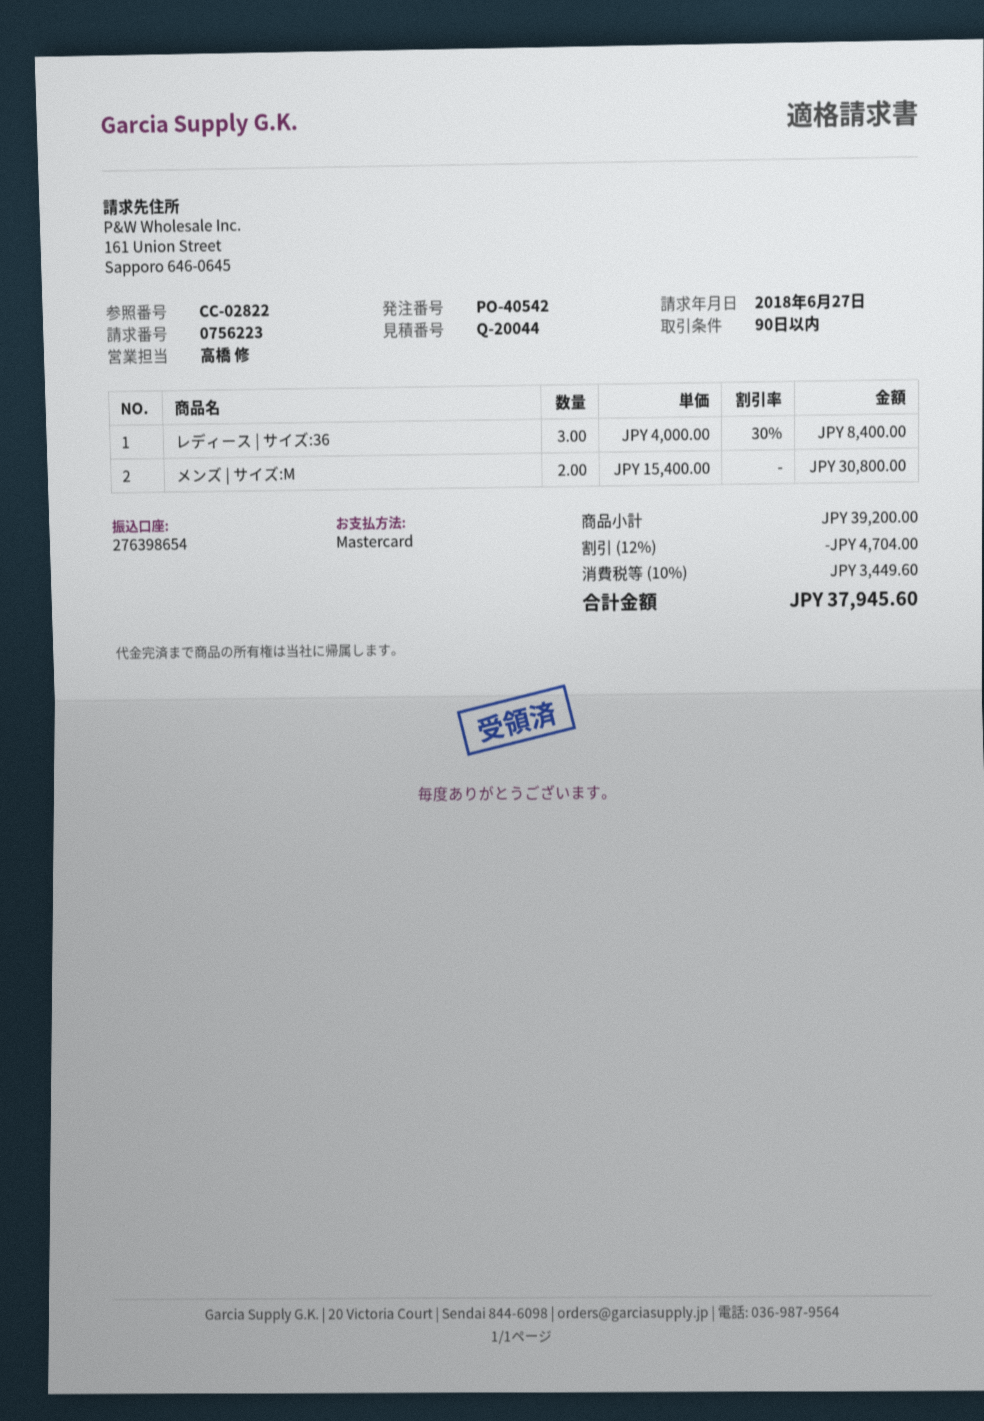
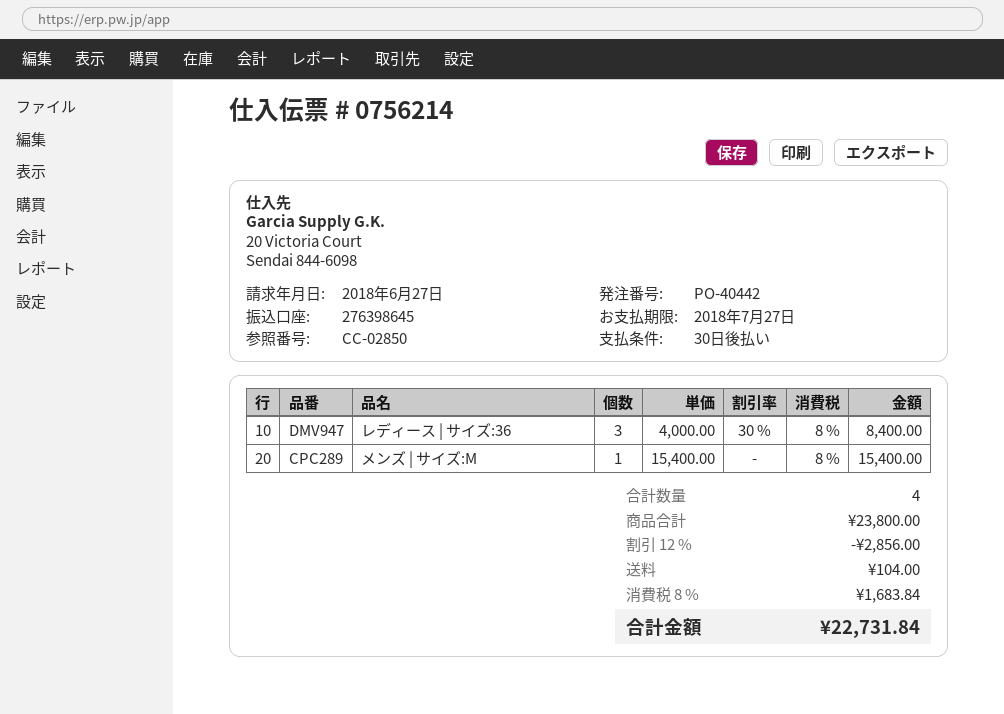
order number: PO-40542 -> PO-40442
invoice number: 0756223 -> 0756214
payment terms: 90 days -> 30 days
reference: CC-02822 -> CC-02850
bank account: 276398654 -> 276398645
メンズ | サイズ:M: 2 x 15400.00 = 30800.00 -> 1 x 15400.00 = 15400.00
subtotal: 39200.00 -> 23800.00
discount: 12% = 4704.00 -> 12% = 2856.00
shipping: none -> 104.00
tax: 10% = 3449.60 -> 8% = 1683.84
total: 37945.60 -> 22731.84

